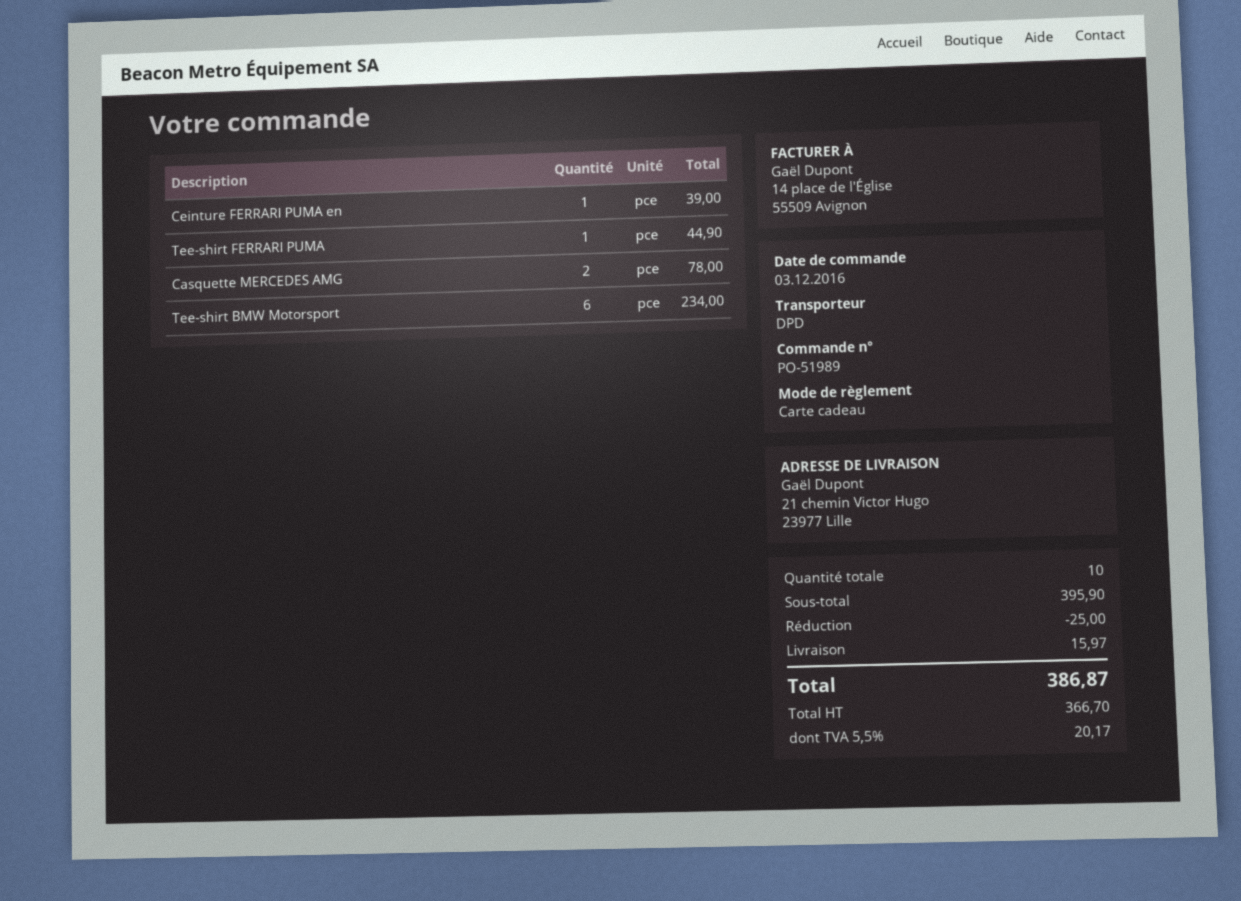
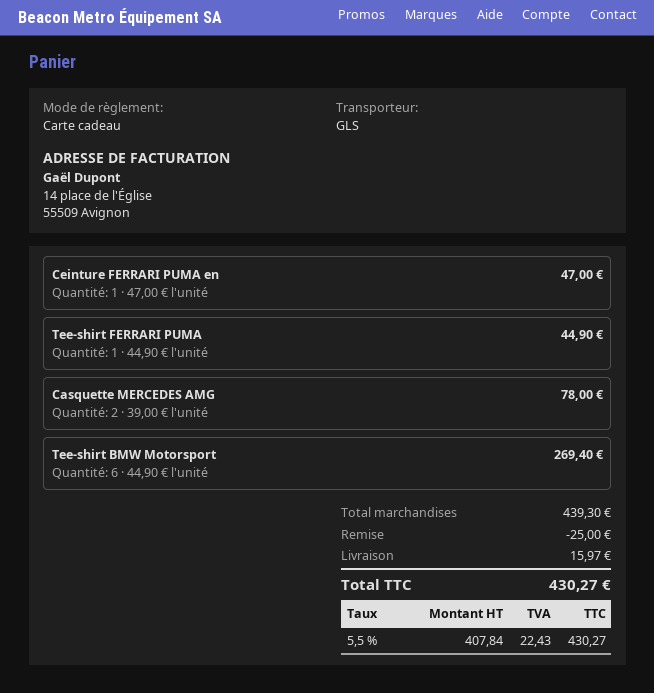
shipping method: DPD -> GLS
Ceinture FERRARI PUMA en: 1 for 39.00 -> 1 for 47.00
Tee-shirt BMW Motorsport: 6 for 234.00 -> 6 for 269.40
subtotal: 395.90 -> 439.30
net: 366.70 -> 407.84
tax: 5.5% = 20.17 -> 5.5% = 22.43
total: 386.87 -> 430.27

